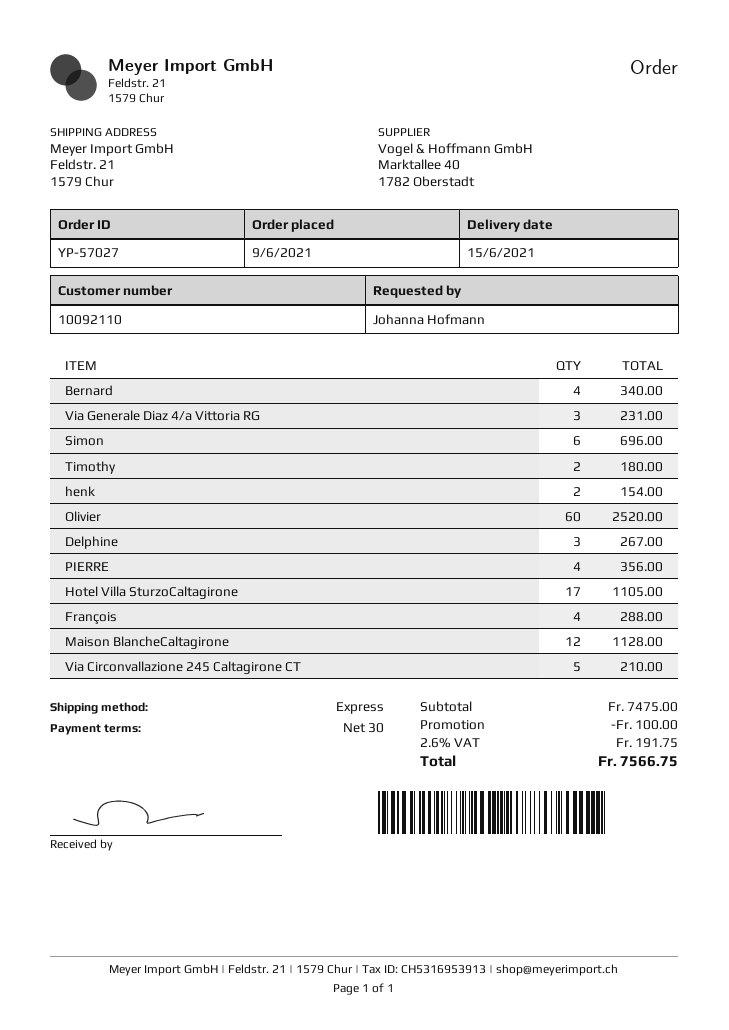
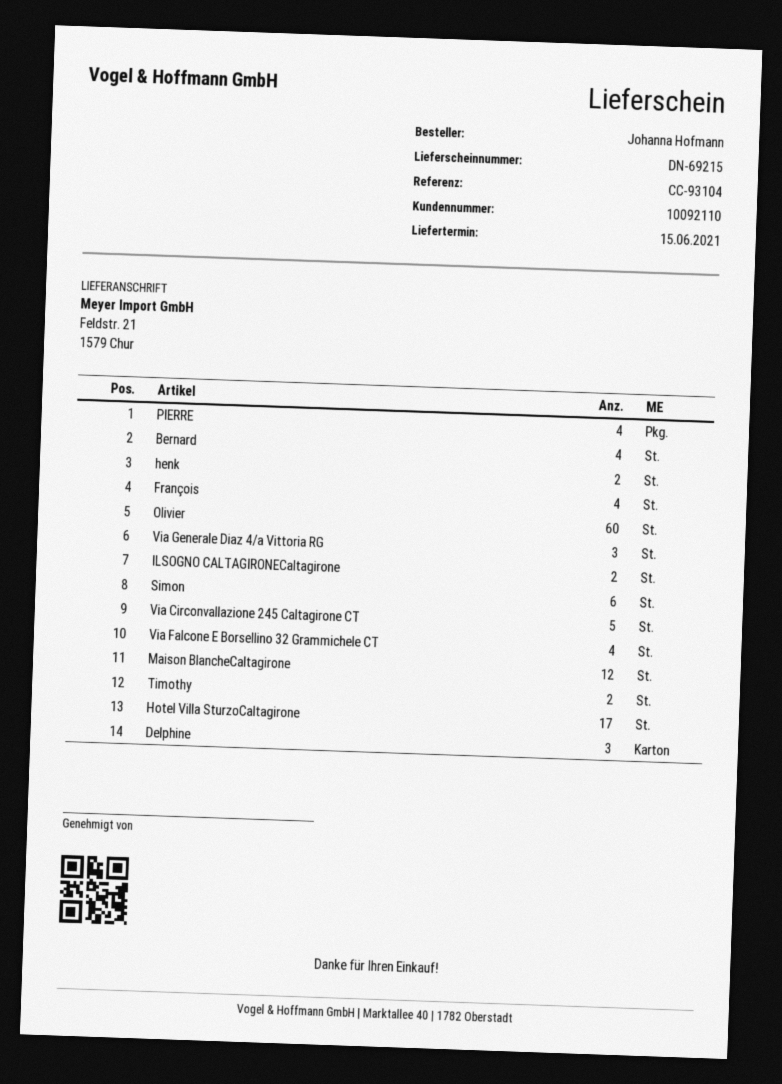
ILSOGNO CALTAGIRONECaltagirone: none -> 2
Via Falcone E Borsellino 32 Grammichele CT: none -> 4

